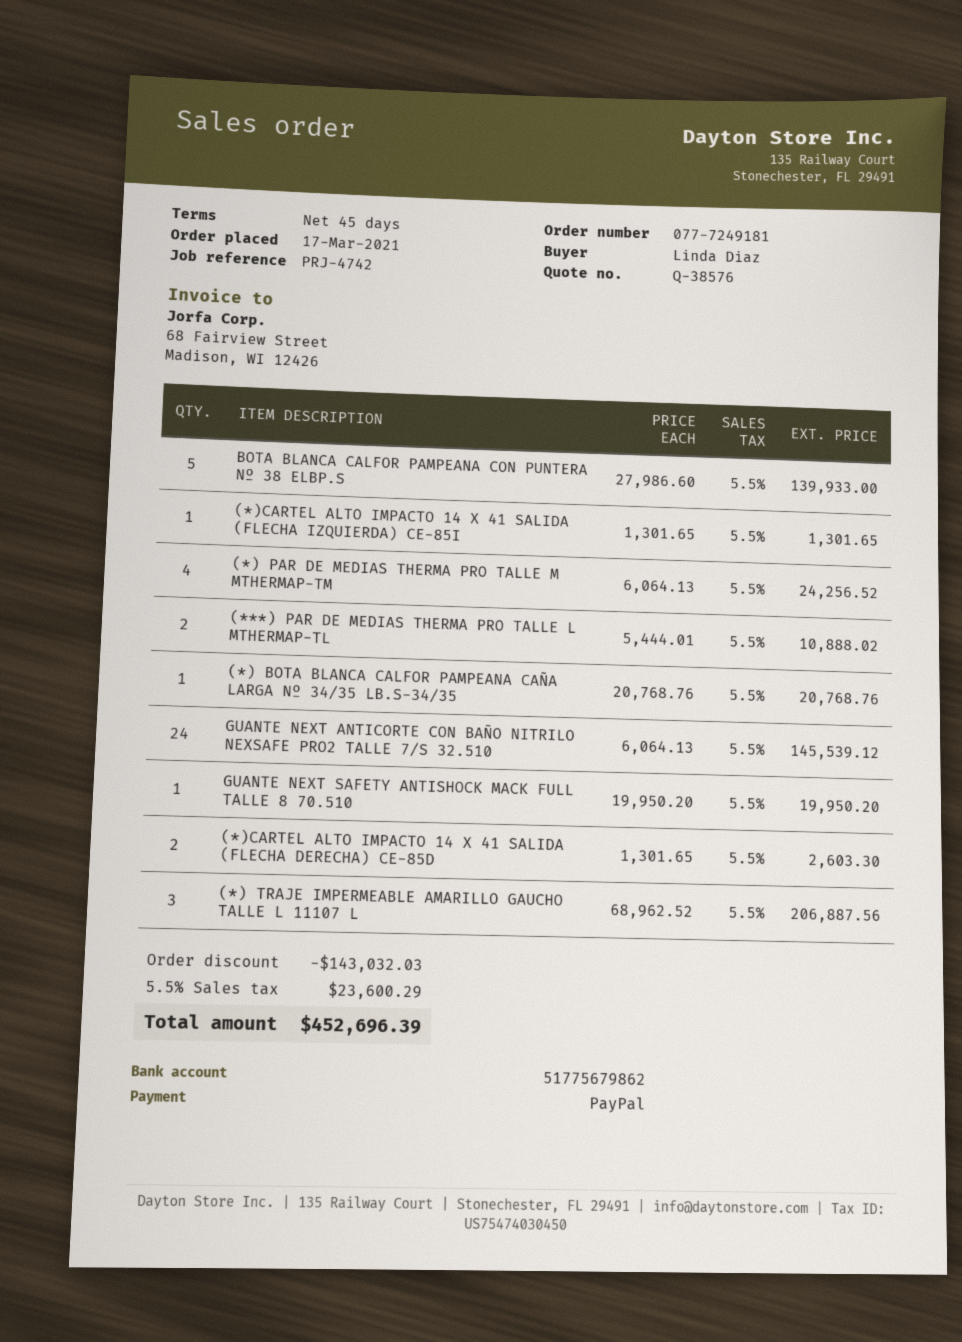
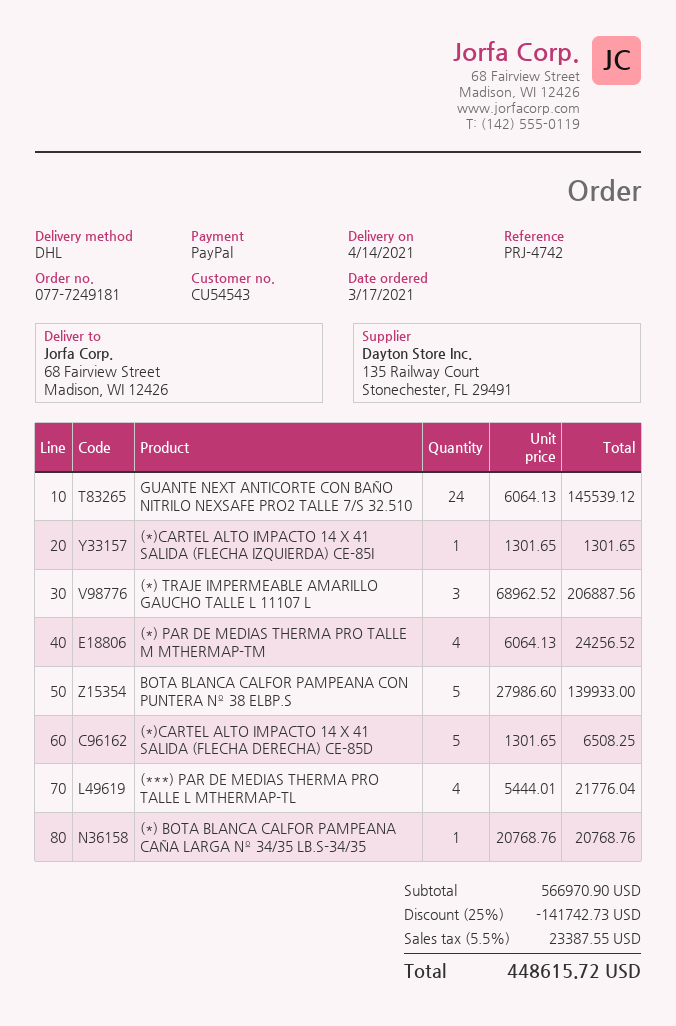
(***) PAR DE MEDIAS THERMA PRO TALLE L MTHERMAP-TL: 2 x 5444.01 = 10888.02 -> 4 x 5444.01 = 21776.04
GUANTE NEXT SAFETY ANTISHOCK MACK FULL TALLE 8 70.510: 1 x 19950.20 = 19950.20 -> none
(*)CARTEL ALTO IMPACTO 14 X 41 SALIDA (FLECHA DERECHA) CE-85D: 2 x 1301.65 = 2603.30 -> 5 x 1301.65 = 6508.25
discount: 143032.03 -> 141742.73
tax: 5.5% = 23600.29 -> 5.5% = 23387.55
total: 452696.39 -> 448615.72

